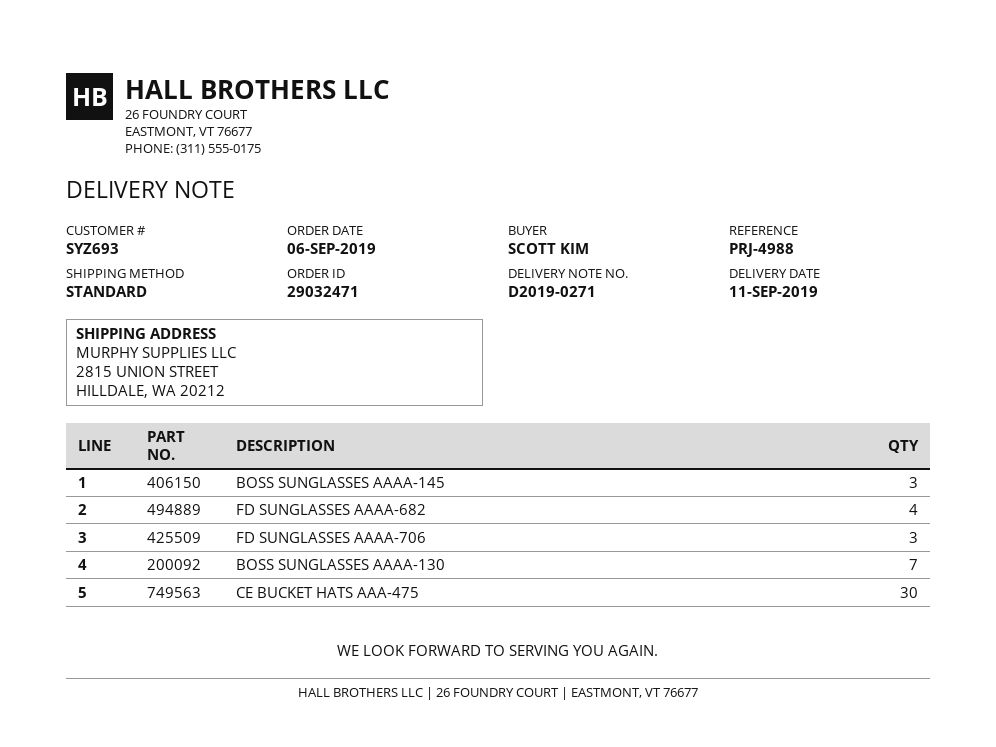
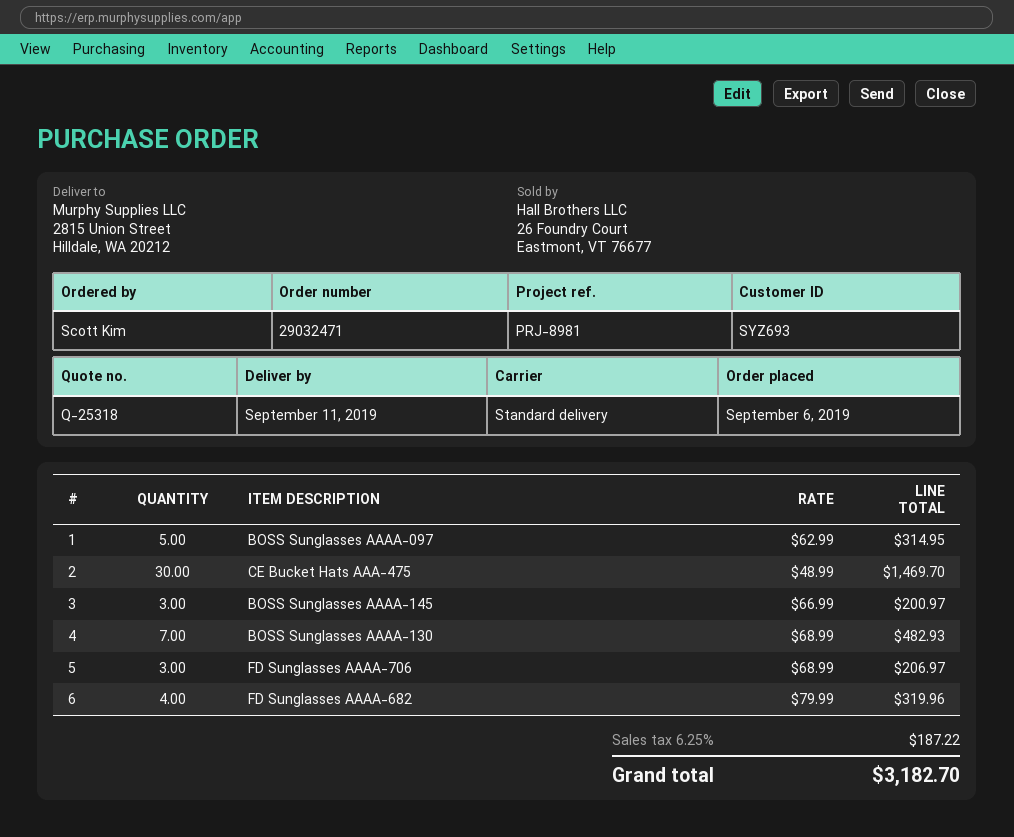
reference: PRJ-4988 -> PRJ-8981
BOSS Sunglasses AAAA-097: none -> 5

